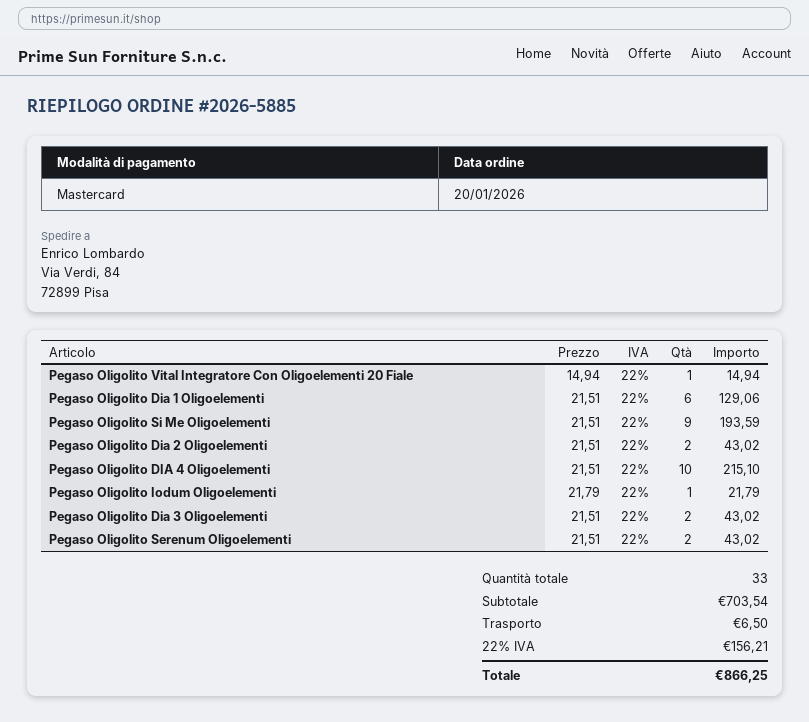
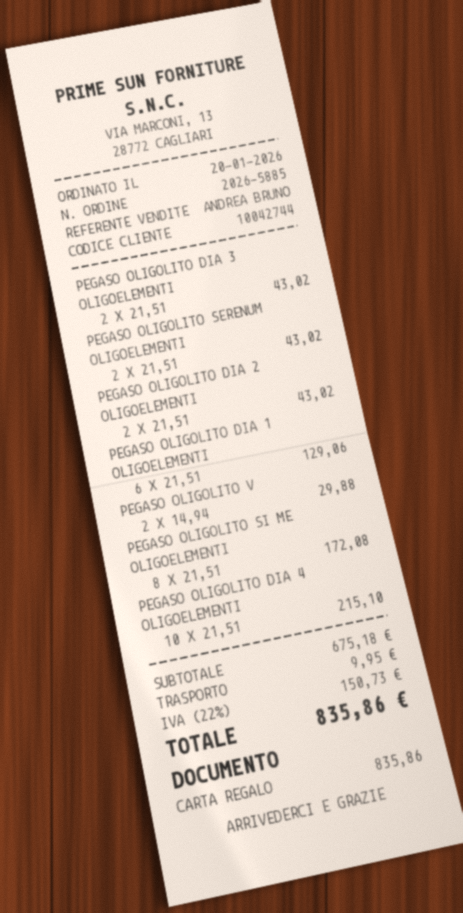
payment method: Mastercard -> gift card
Pegaso Oligolito Vital Integratore Con Oligoelementi 20 Fiale: 1 x 14.94 = 14.94 -> 2 x 14.94 = 29.88
Pegaso Oligolito Si Me Oligoelementi: 9 x 21.51 = 193.59 -> 8 x 21.51 = 172.08
Pegaso Oligolito Iodum Oligoelementi: 1 x 21.79 = 21.79 -> none
subtotal: 703.54 -> 675.18
shipping: 6.50 -> 9.95
tax: 22% = 156.21 -> 22% = 150.73
total: 866.25 -> 835.86

